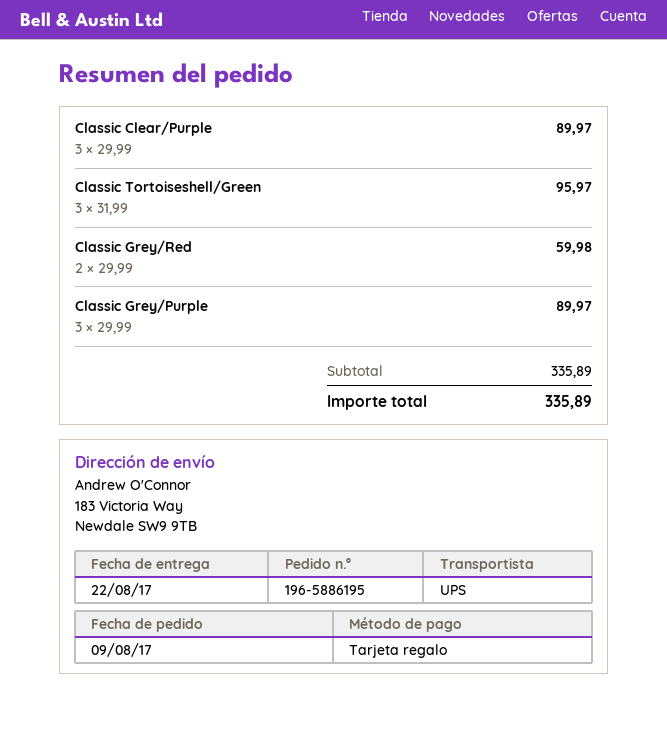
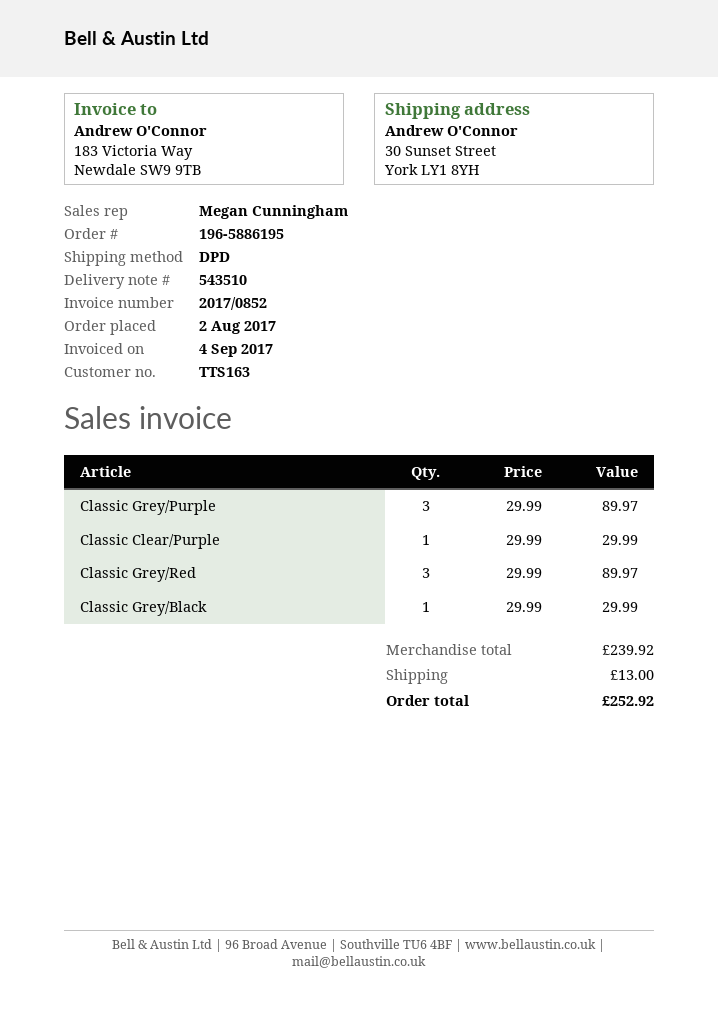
order date: 2017-08-09 -> 2017-08-02
shipping method: UPS -> DPD
ship to: 183 Victoria Way, Newdale SW9 9TB -> 30 Sunset Street, York LY1 8YH
Classic Clear/Purple: 3 x 29.99 = 89.97 -> 1 x 29.99 = 29.99
Classic Tortoiseshell/Green: 3 x 31.99 = 95.97 -> none
Classic Grey/Red: 2 x 29.99 = 59.98 -> 3 x 29.99 = 89.97
Classic Grey/Black: none -> 1 x 29.99 = 29.99
subtotal: 335.89 -> 239.92
shipping: none -> 13.00
total: 335.89 -> 252.92

